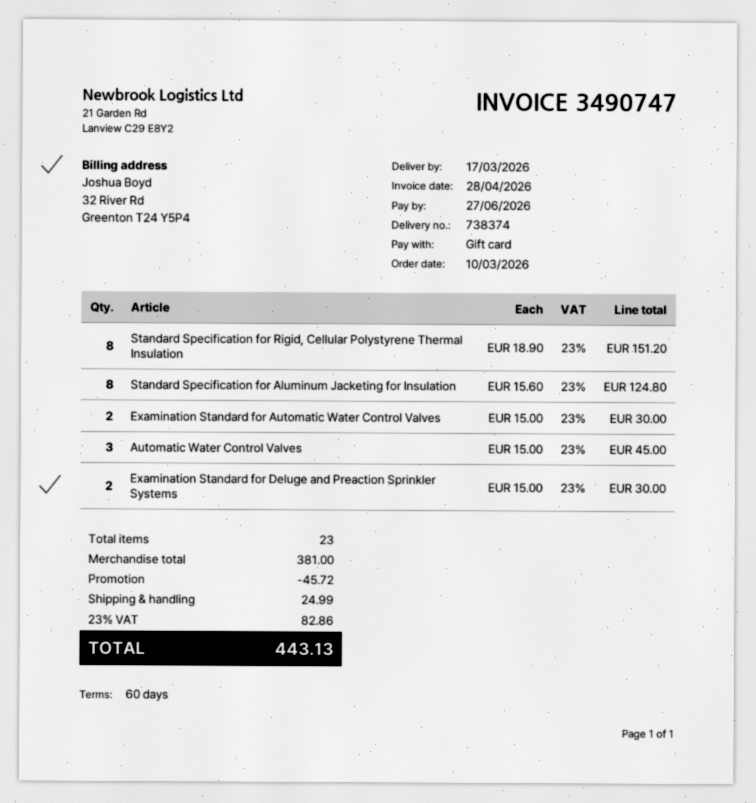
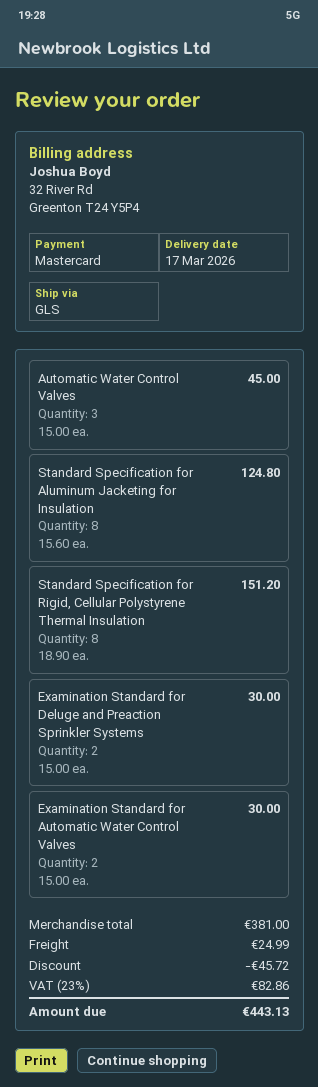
payment method: gift card -> Mastercard

